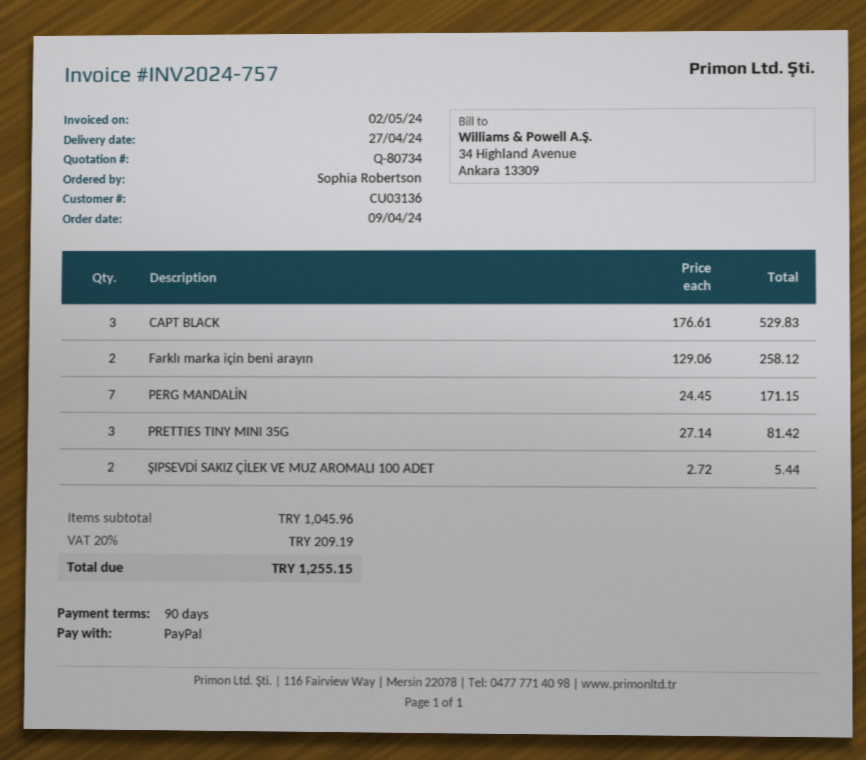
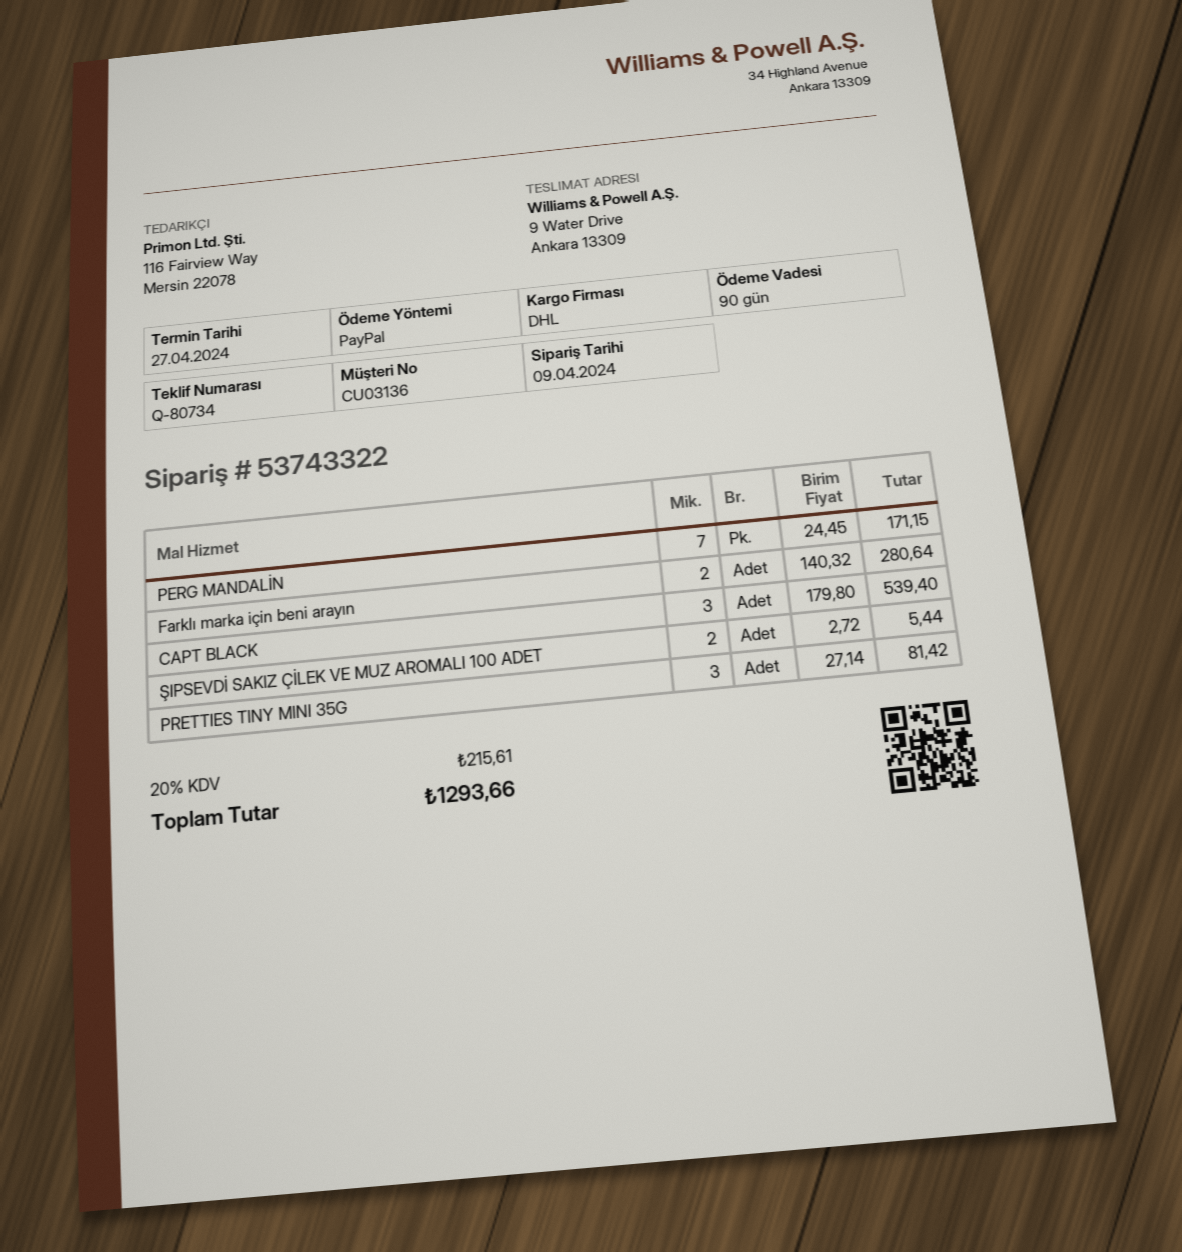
CAPT BLACK: 3 x 176.61 = 529.83 -> 3 x 179.80 = 539.40
Farklı marka için beni arayın: 2 x 129.06 = 258.12 -> 2 x 140.32 = 280.64
tax: 20% = 209.19 -> 20% = 215.61
total: 1255.15 -> 1293.66

